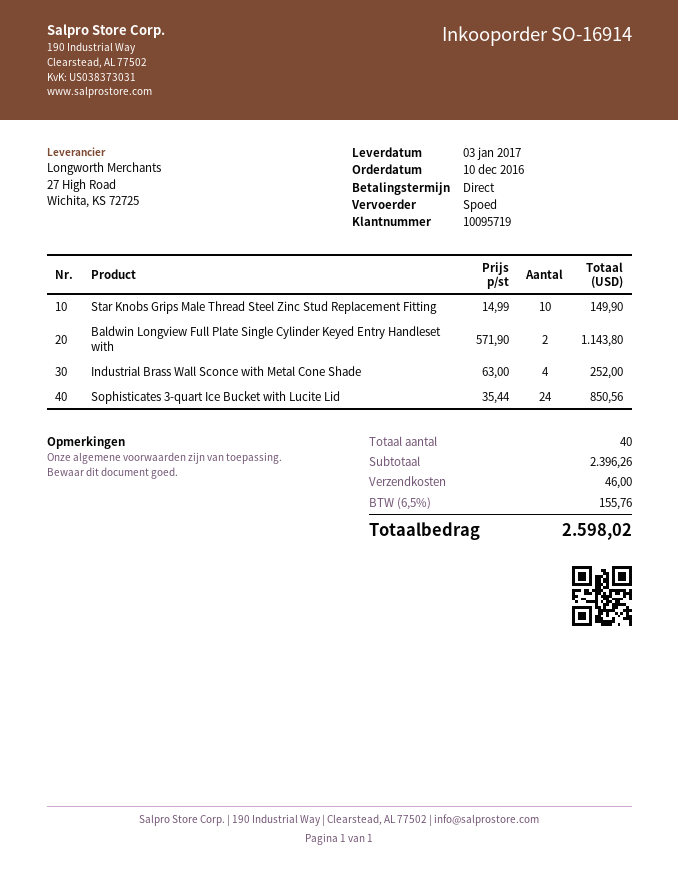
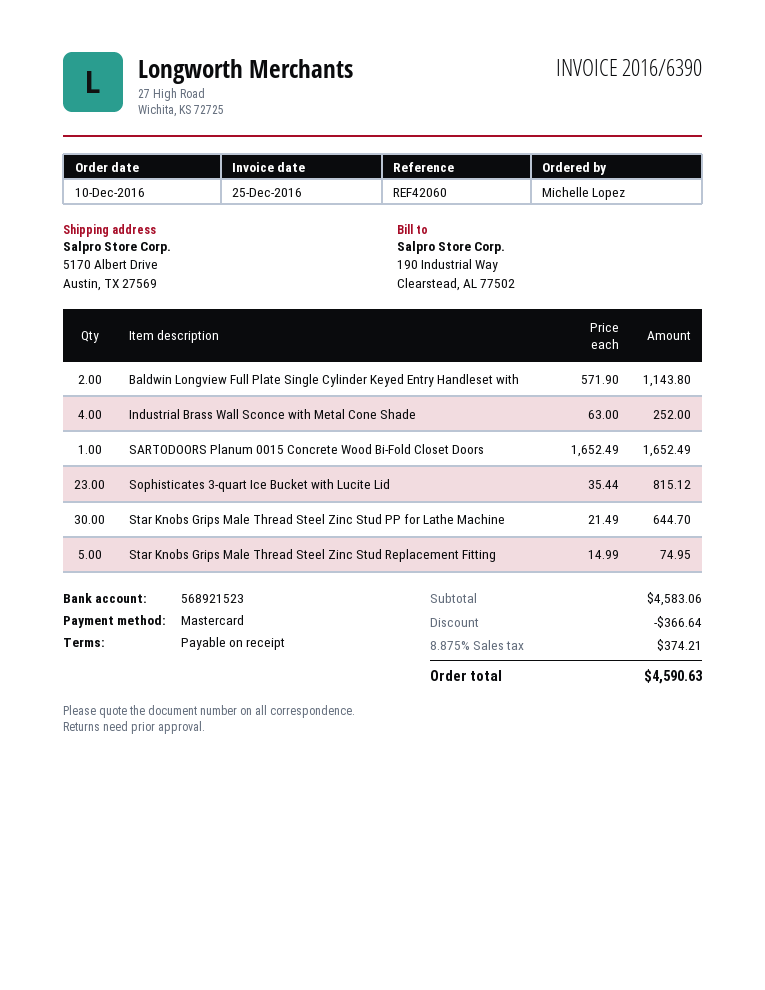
Star Knobs Grips Male Thread Steel Zinc Stud Replacement Fitting: 10 x 14.99 = 149.90 -> 5 x 14.99 = 74.95
Sophisticates 3-quart Ice Bucket with Lucite Lid: 24 x 35.44 = 850.56 -> 23 x 35.44 = 815.12
SARTODOORS Planum 0015 Concrete Wood Bi-Fold Closet Doors: none -> 1 x 1652.49 = 1652.49
Star Knobs Grips Male Thread Steel Zinc Stud PP for Lathe Machine: none -> 30 x 21.49 = 644.70
subtotal: 2396.26 -> 4583.06
discount: none -> 366.64
shipping: 46.00 -> none
tax: 6.5% = 155.76 -> 8.875% = 374.21
total: 2598.02 -> 4590.63

